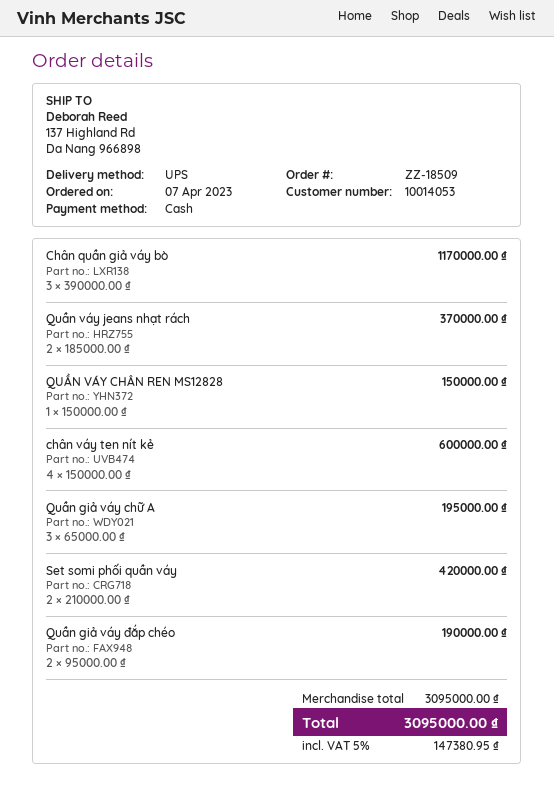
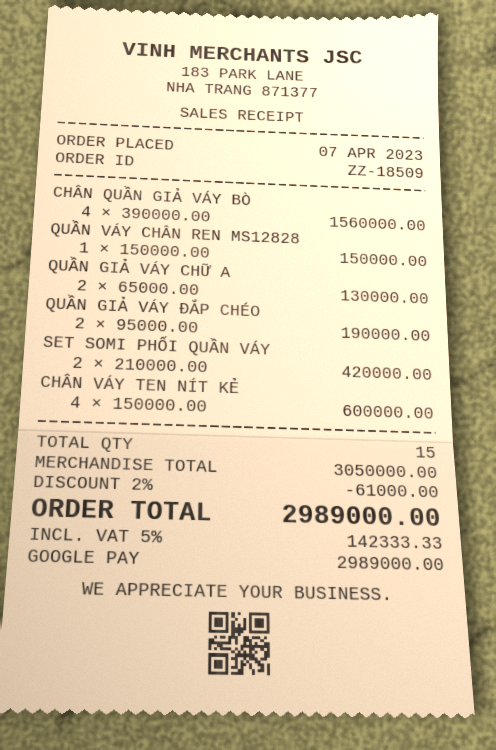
payment method: cash -> Google Pay
Chân quần giả váy bò: 3 x 390000.00 = 1170000.00 -> 4 x 390000.00 = 1560000.00
Quần váy jeans nhạt rách: 2 x 185000.00 = 370000.00 -> none
Quần giả váy chữ A: 3 x 65000.00 = 195000.00 -> 2 x 65000.00 = 130000.00
subtotal: 3095000.00 -> 3050000.00
discount: none -> 2% = 61000.00
tax: 5% = 147380.95 -> 5% = 142333.33
total: 3095000.00 -> 2989000.00

